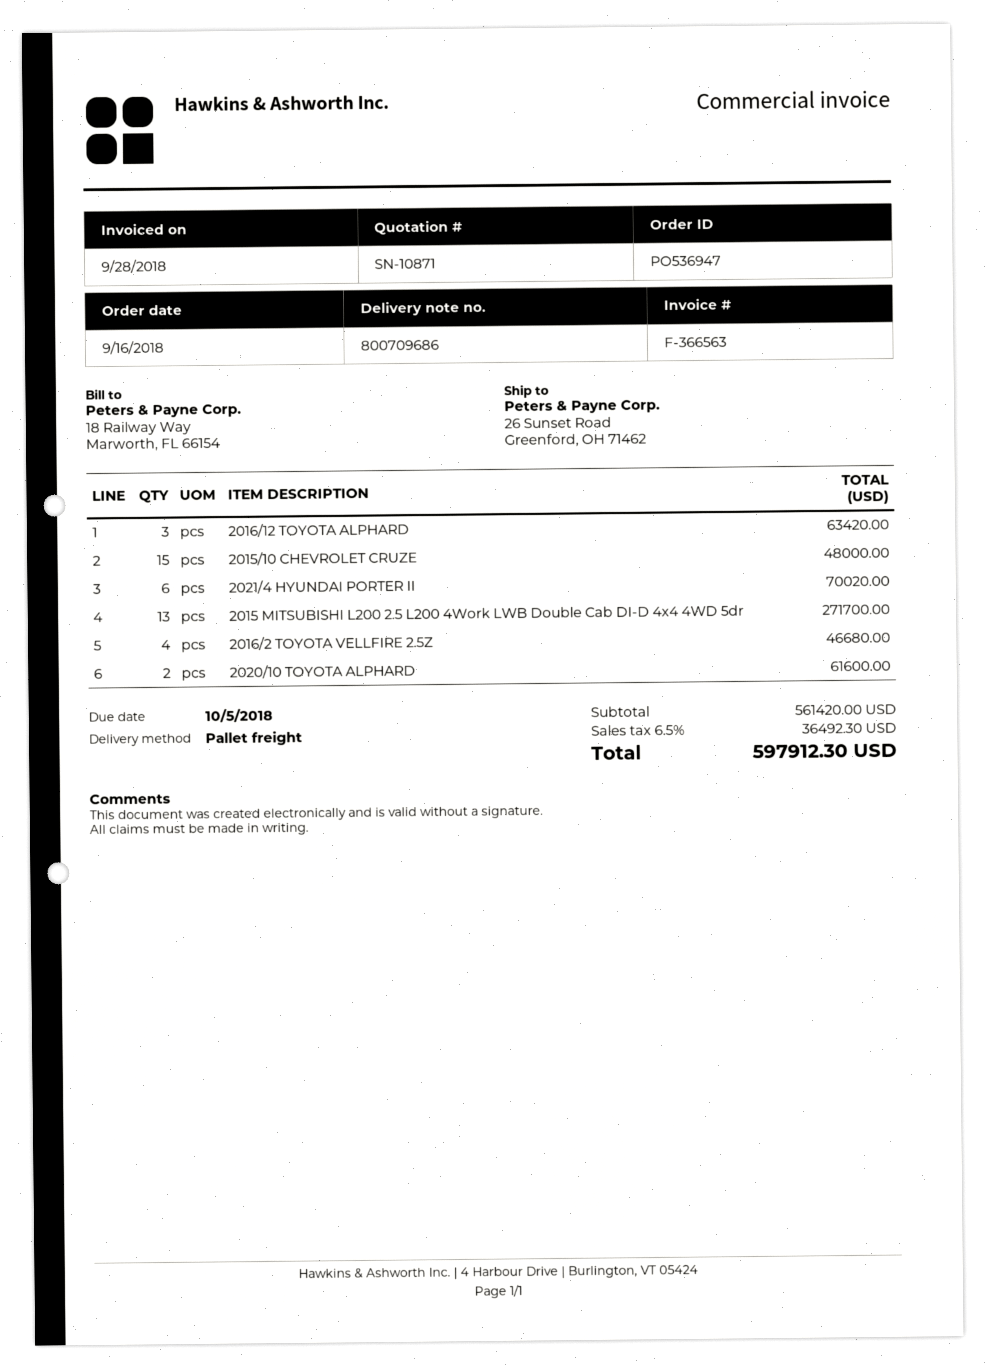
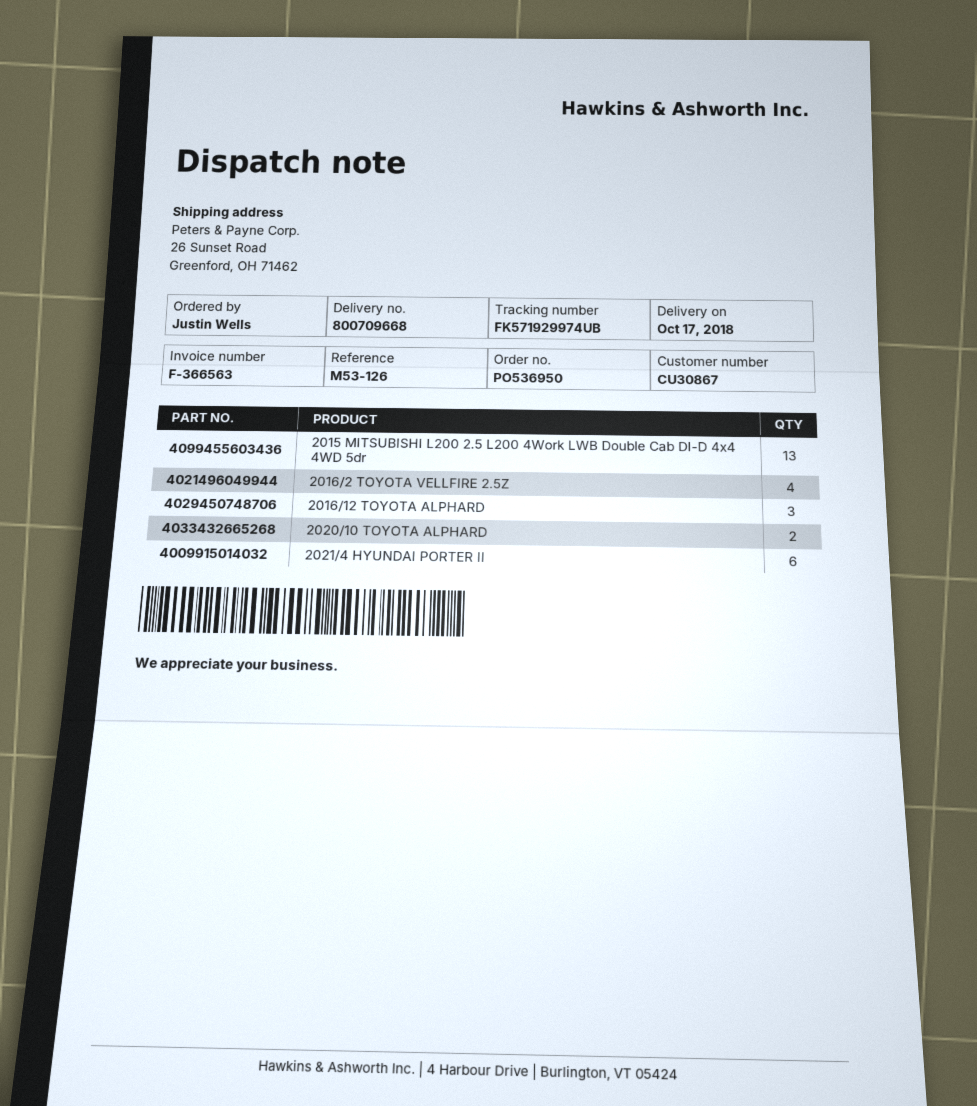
order number: PO536947 -> PO536950
delivery note number: 800709686 -> 800709668
2015/10 CHEVROLET CRUZE: 15 -> none

